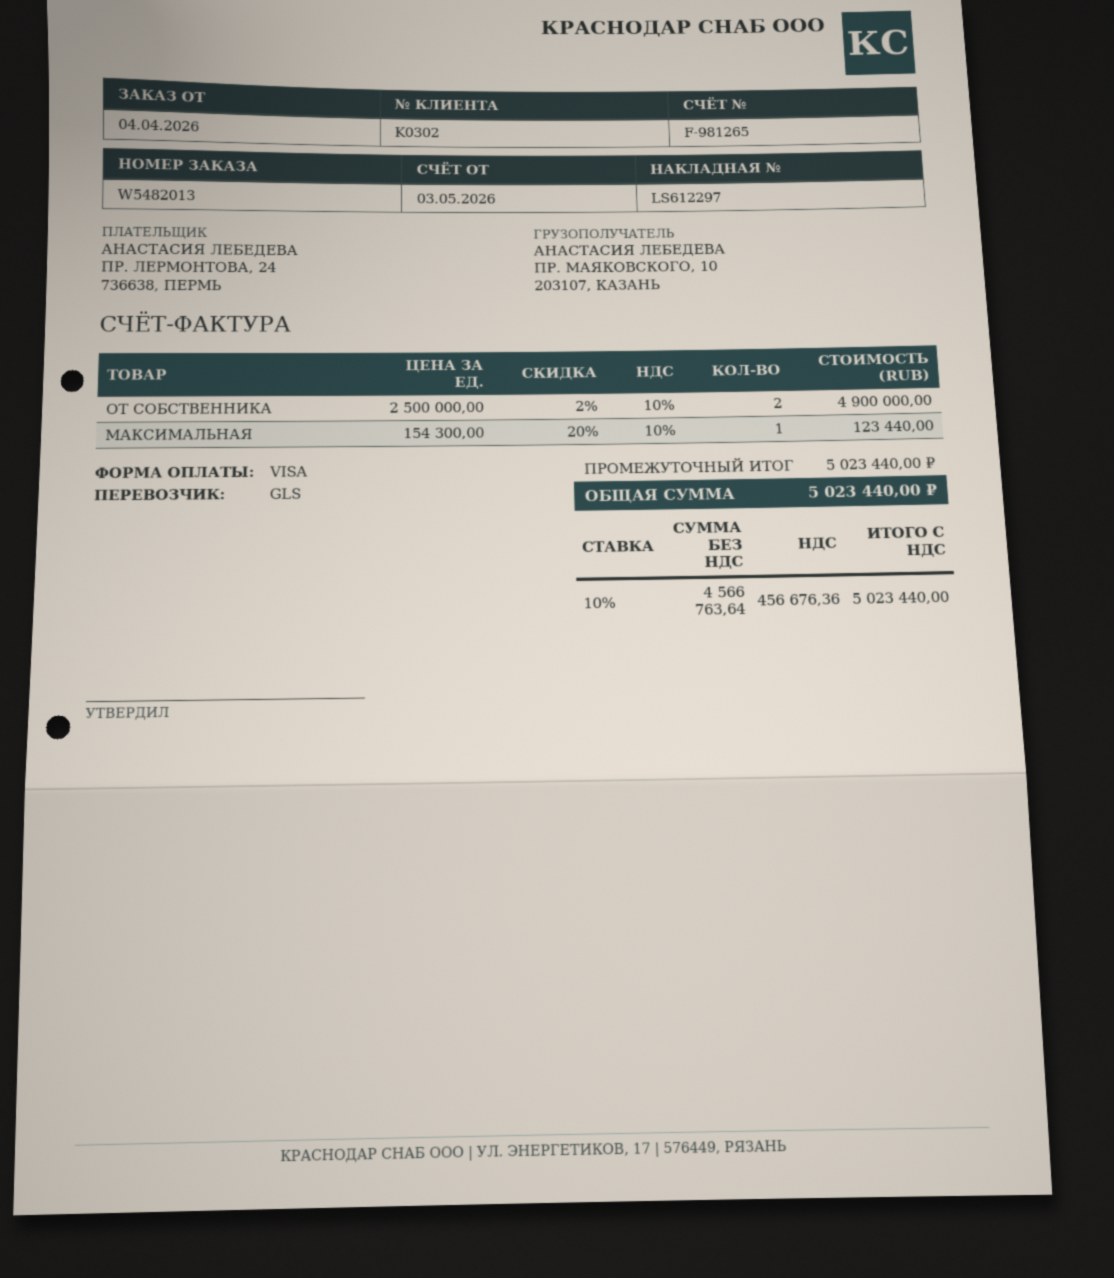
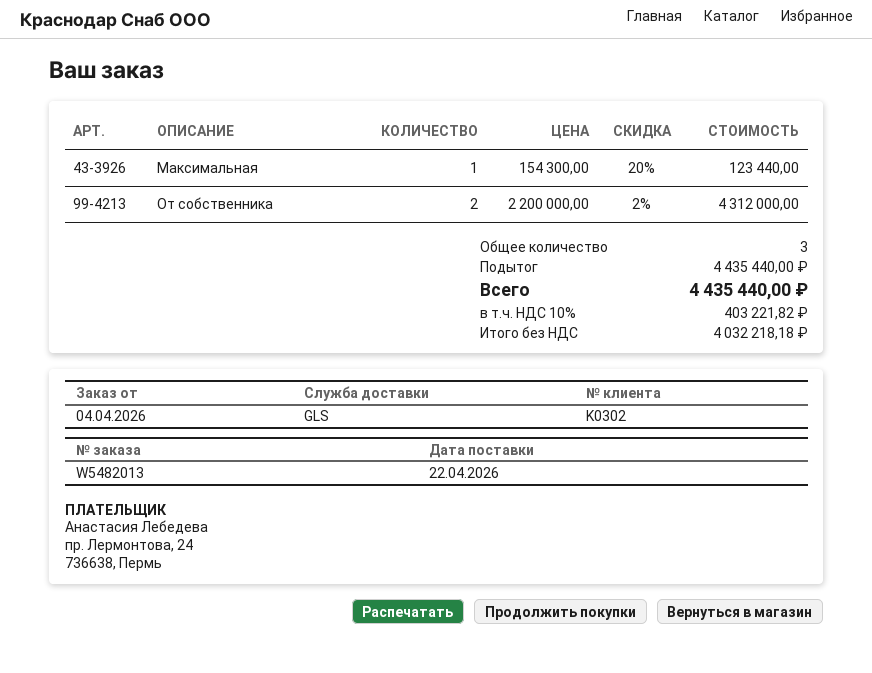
ОТ СОБСТВЕННИКА: 2 x 2500000.00 - 2% = 4900000.00 -> 2 x 2200000.00 - 2% = 4312000.00
subtotal: 5023440.00 -> 4435440.00
net: 4566763.64 -> 4032218.18
tax: 10% = 456676.36 -> 10% = 403221.82
total: 5023440.00 -> 4435440.00

